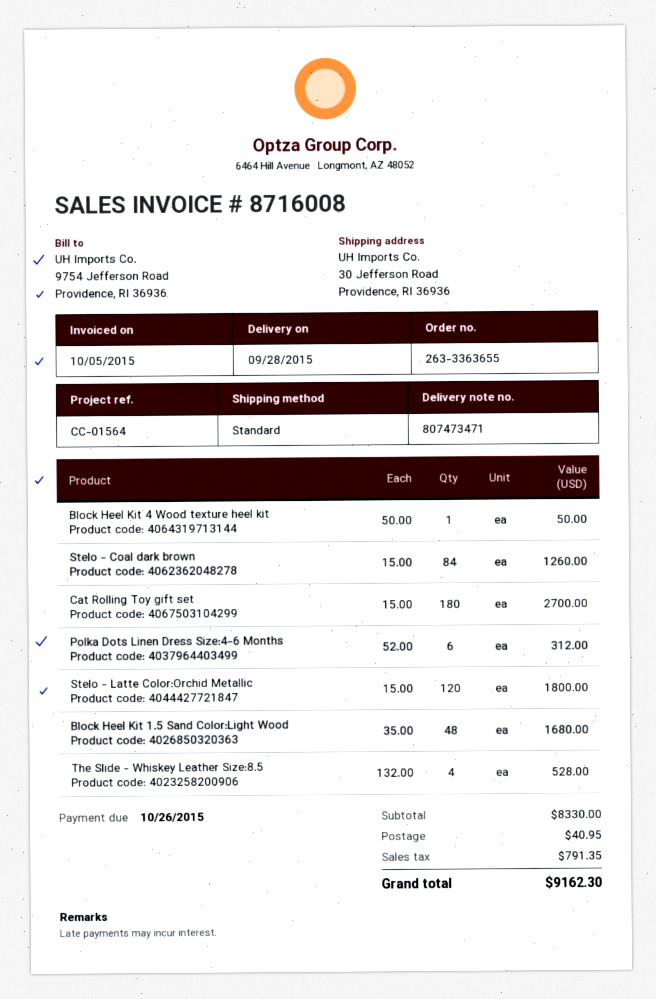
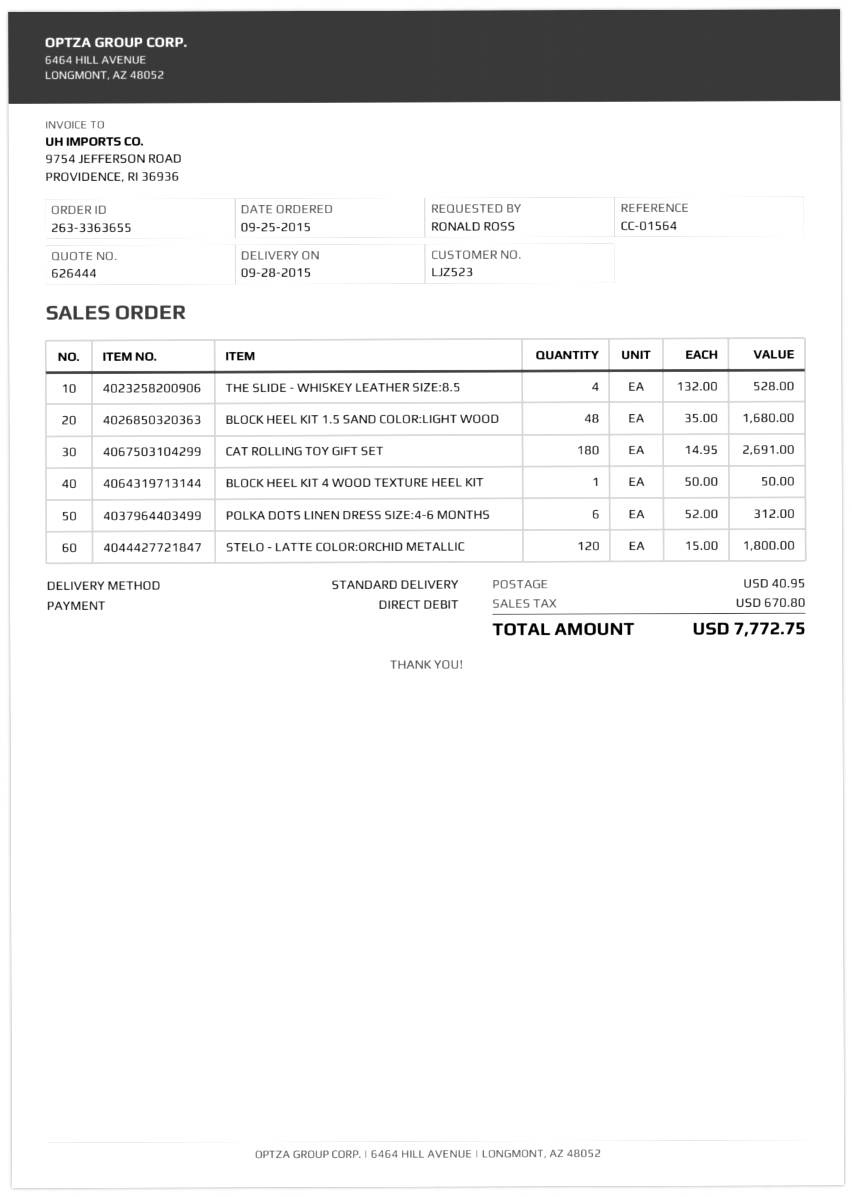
Stelo - Coal dark brown: 84 x 15.00 = 1260.00 -> none
Cat Rolling Toy gift set: 180 x 15.00 = 2700.00 -> 180 x 14.95 = 2691.00
tax: 791.35 -> 670.80
total: 9162.30 -> 7772.75

